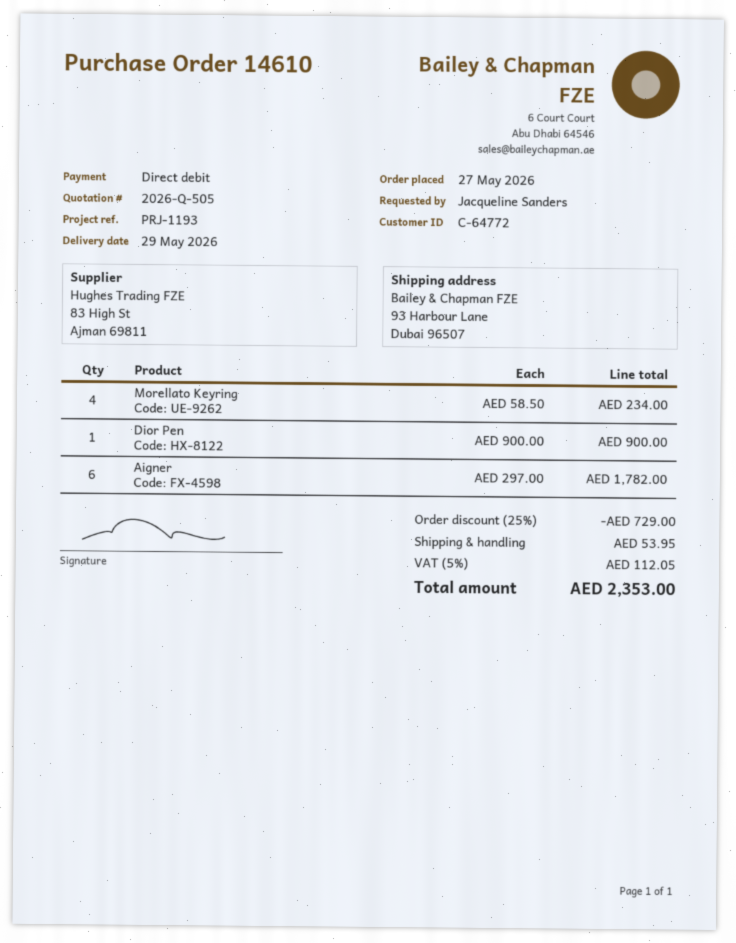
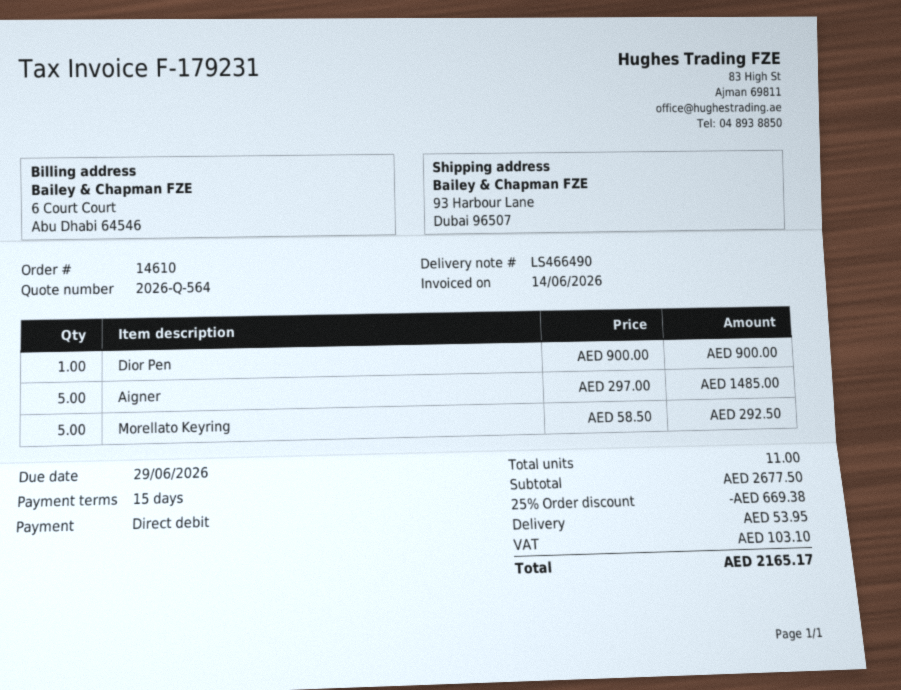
quote number: 2026-Q-505 -> 2026-Q-564
Morellato Keyring: 4 x 58.50 = 234.00 -> 5 x 58.50 = 292.50
Aigner: 6 x 297.00 = 1782.00 -> 5 x 297.00 = 1485.00
discount: 25% = 729.00 -> 25% = 669.38
tax: 112.05 -> 103.10
total: 2353.00 -> 2165.17

